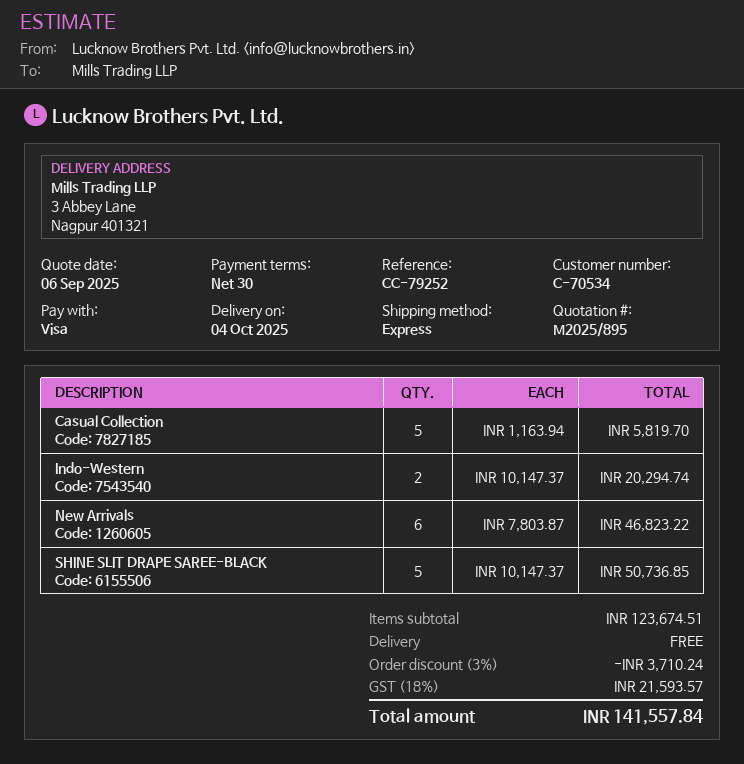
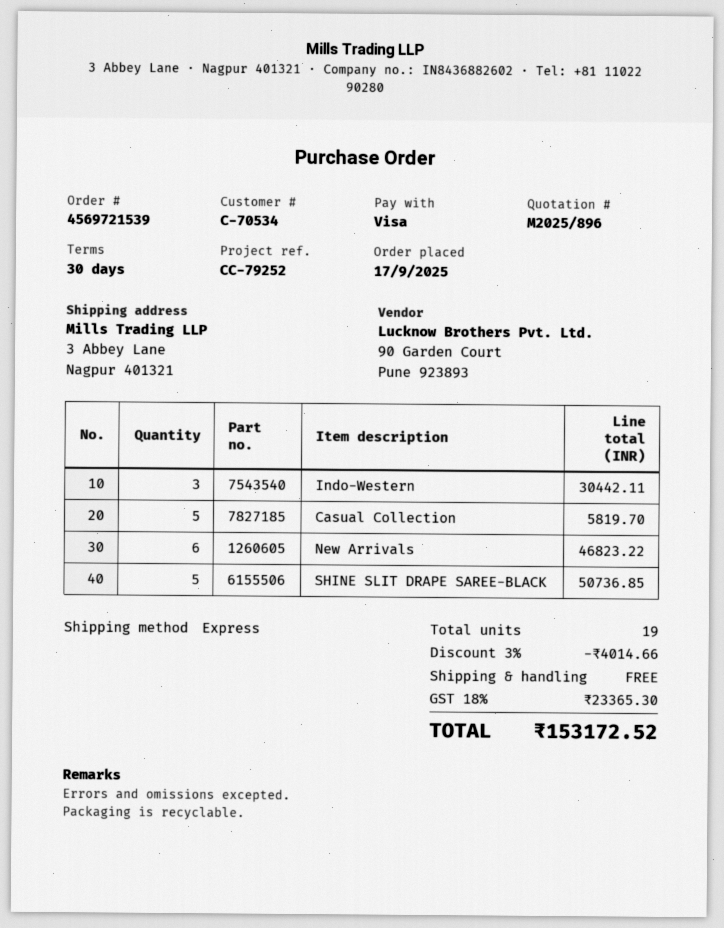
quote number: M2025/895 -> M2025/896
Indo-Western: 2 for 20294.74 -> 3 for 30442.11
discount: 3% = 3710.24 -> 3% = 4014.66
tax: 18% = 21593.57 -> 18% = 23365.30
total: 141557.84 -> 153172.52

